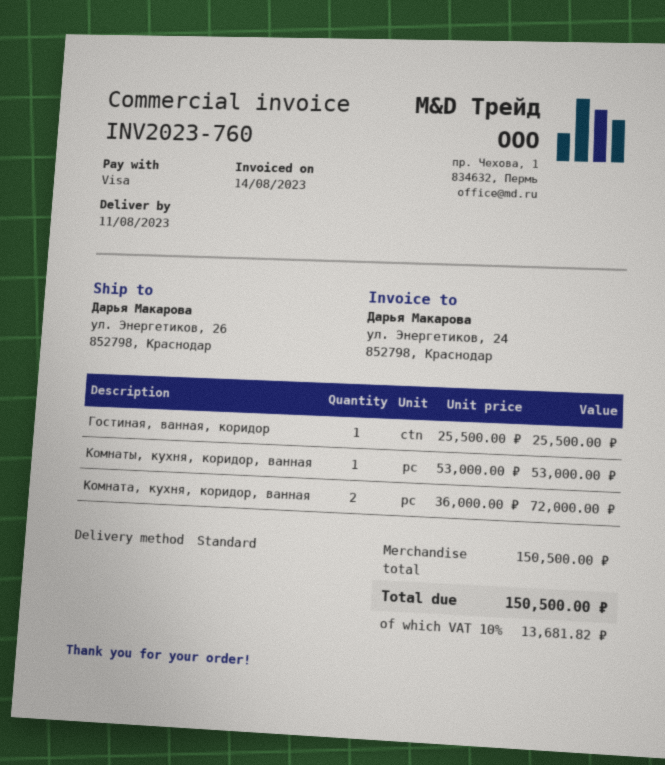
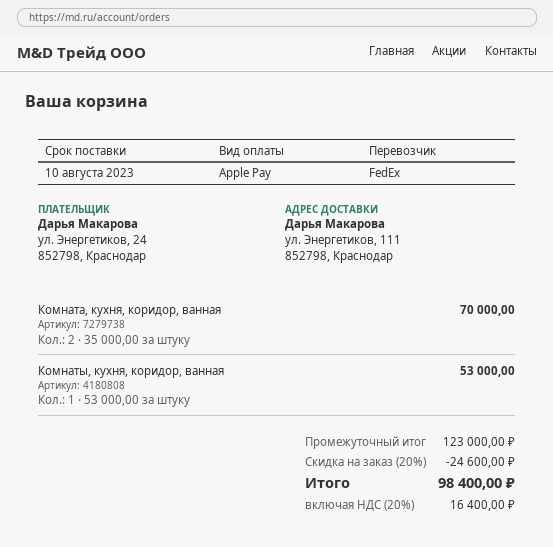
delivery date: 2023-08-11 -> 2023-08-10
payment method: Visa -> Apple Pay
shipping method: standard -> FedEx
ship to: ул. Энергетиков, 26, 852798, Краснодар -> ул. Энергетиков, 111, 852798, Краснодар
Гостиная, ванная, коридор: 1 x 25500.00 = 25500.00 -> none
Комната, кухня, коридор, ванная: 2 x 36000.00 = 72000.00 -> 2 x 35000.00 = 70000.00
subtotal: 150500.00 -> 123000.00
discount: none -> 20% = 24600.00
tax: 10% = 13681.82 -> 20% = 16400.00
total: 150500.00 -> 98400.00

